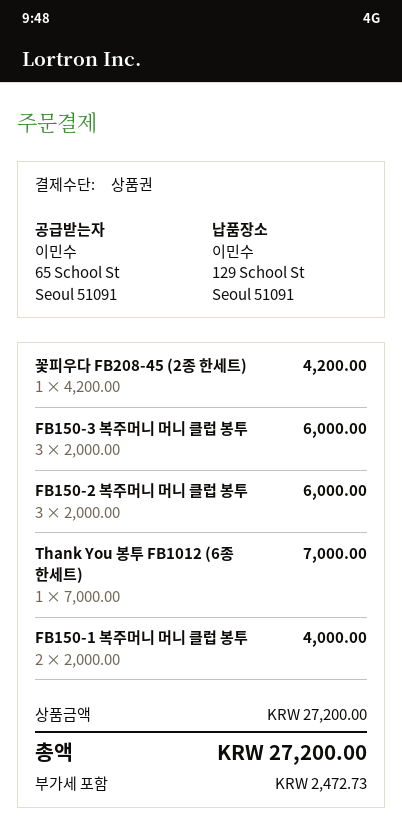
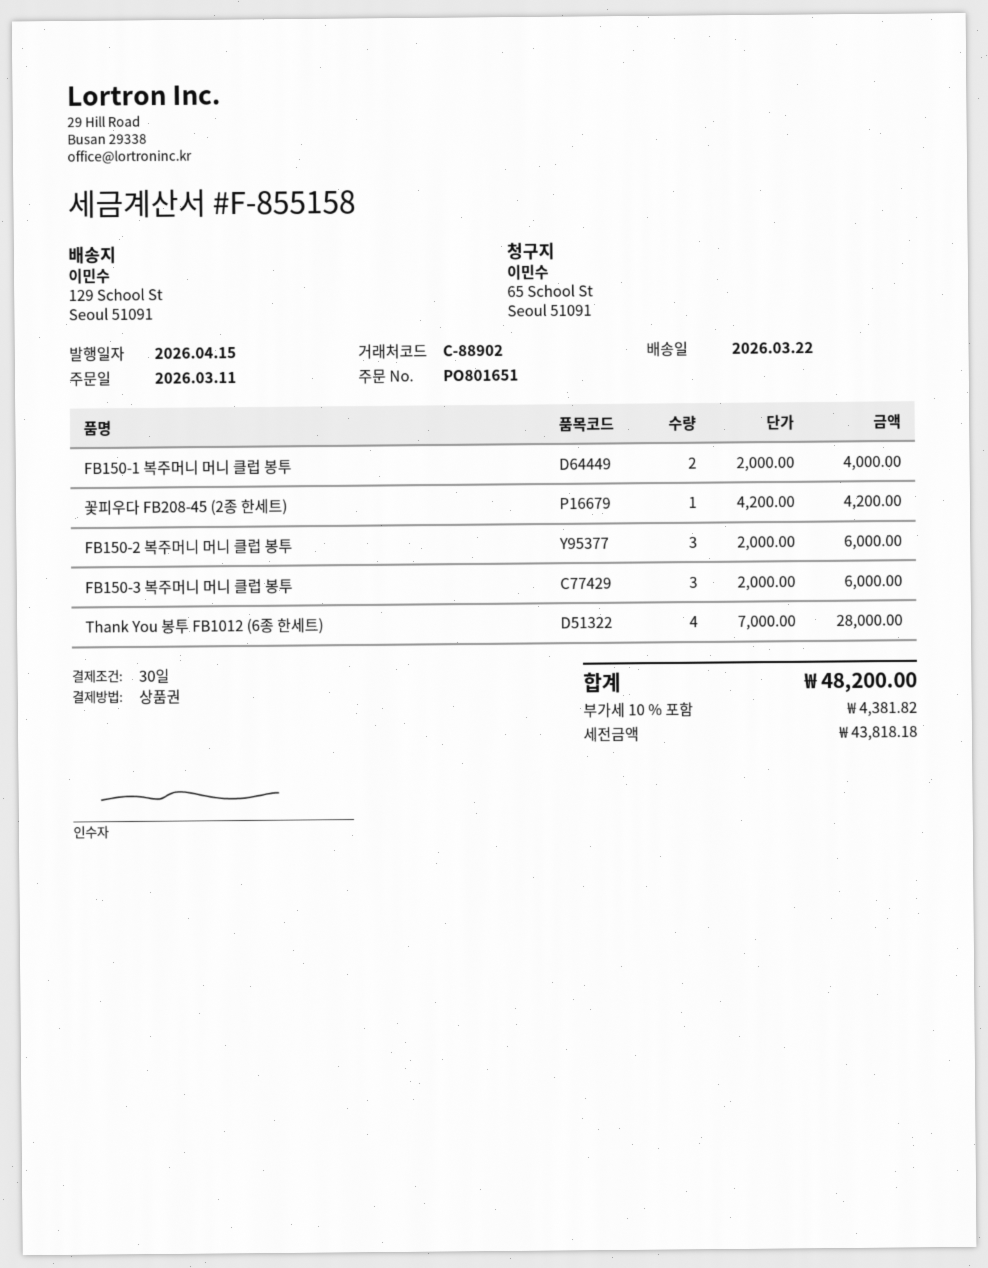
Thank You 봉투 FB1012 (6종 한세트): 1 x 7000.00 = 7000.00 -> 4 x 7000.00 = 28000.00
tax: 2472.73 -> 4381.82
total: 27200.00 -> 48200.00

